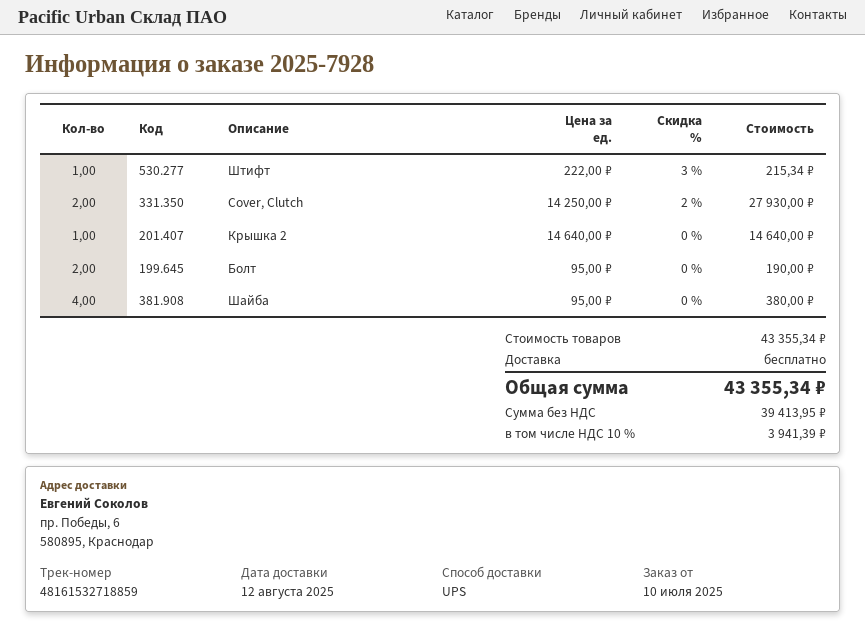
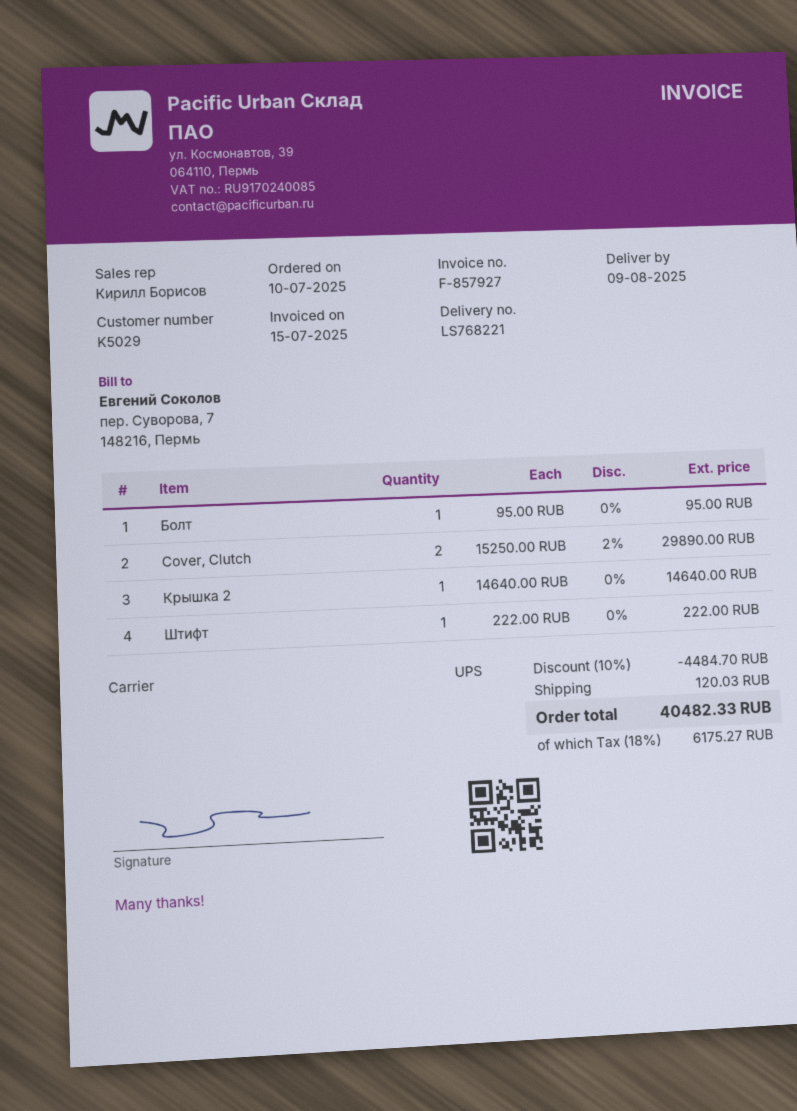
delivery date: 2025-08-12 -> 2025-08-09
Штифт: 1 x 222.00 - 3% = 215.34 -> 1 x 222.00 = 222.00
Cover, Clutch: 2 x 14250.00 - 2% = 27930.00 -> 2 x 15250.00 - 2% = 29890.00
Болт: 2 x 95.00 = 190.00 -> 1 x 95.00 = 95.00
Шайба: 4 x 95.00 = 380.00 -> none
discount: none -> 10% = 4484.70
shipping: 0.00 -> 120.03
tax: 10% = 3941.39 -> 18% = 6175.27
total: 43355.34 -> 40482.33

